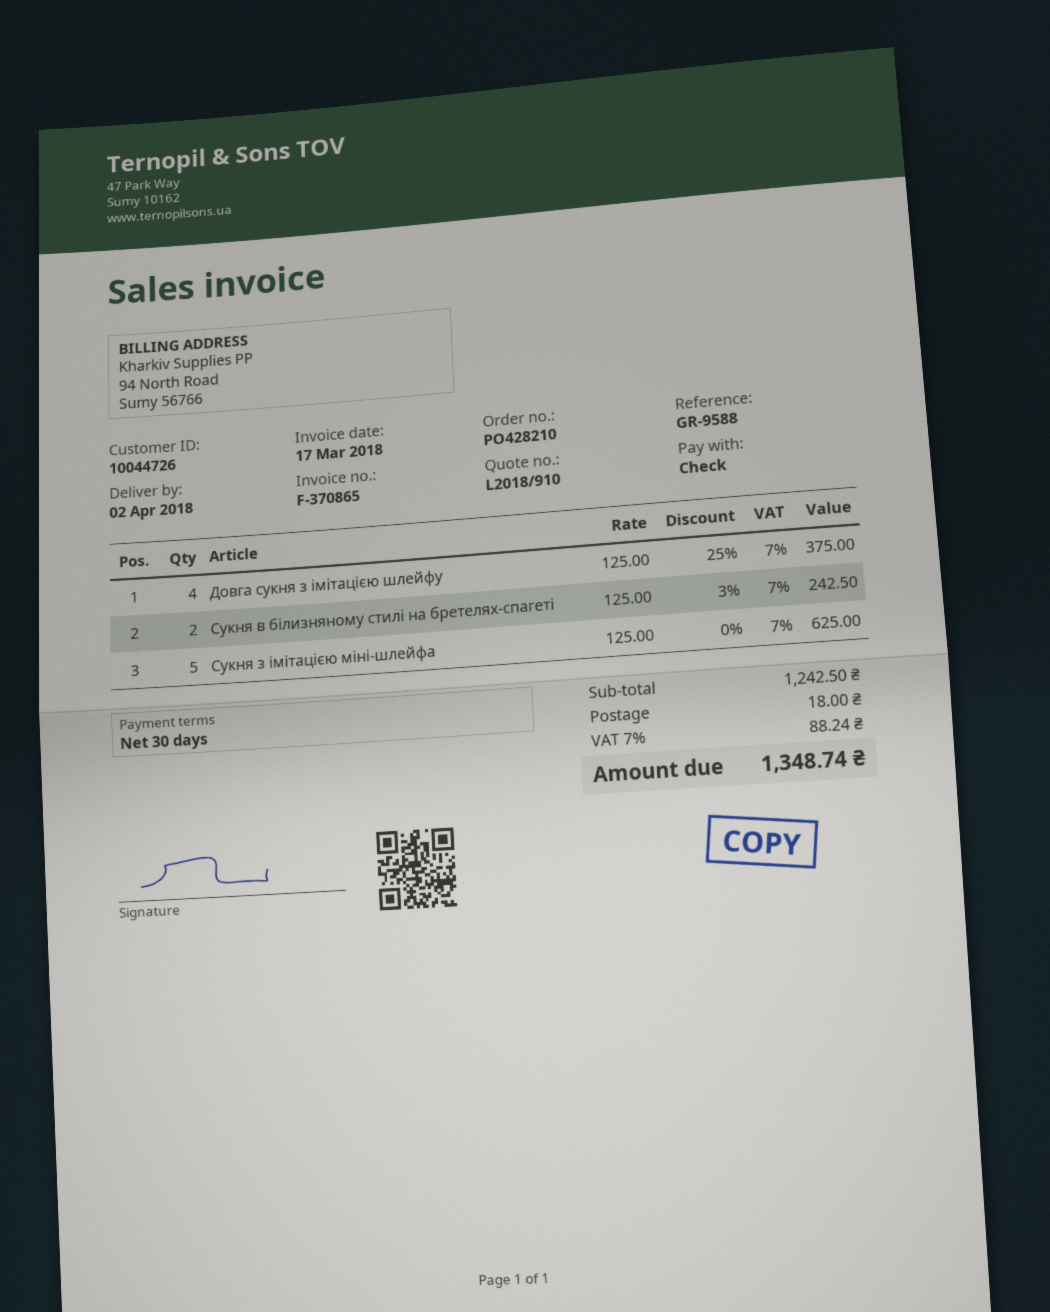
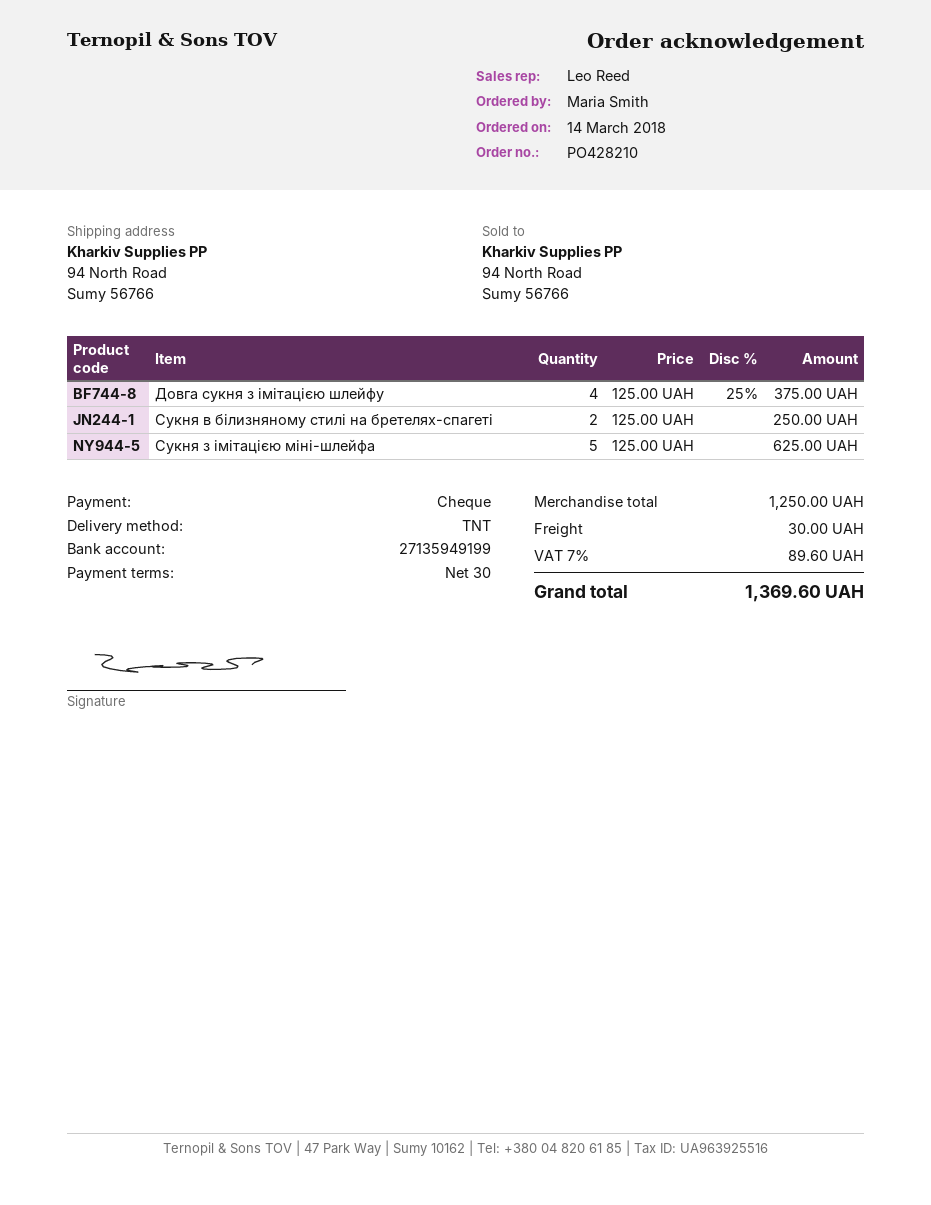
Сукня в білизняному стилі на бретелях-спагеті: 2 x 125.00 - 3% = 242.50 -> 2 x 125.00 = 250.00
subtotal: 1242.50 -> 1250.00
shipping: 18.00 -> 30.00
tax: 7% = 88.24 -> 7% = 89.60
total: 1348.74 -> 1369.60

